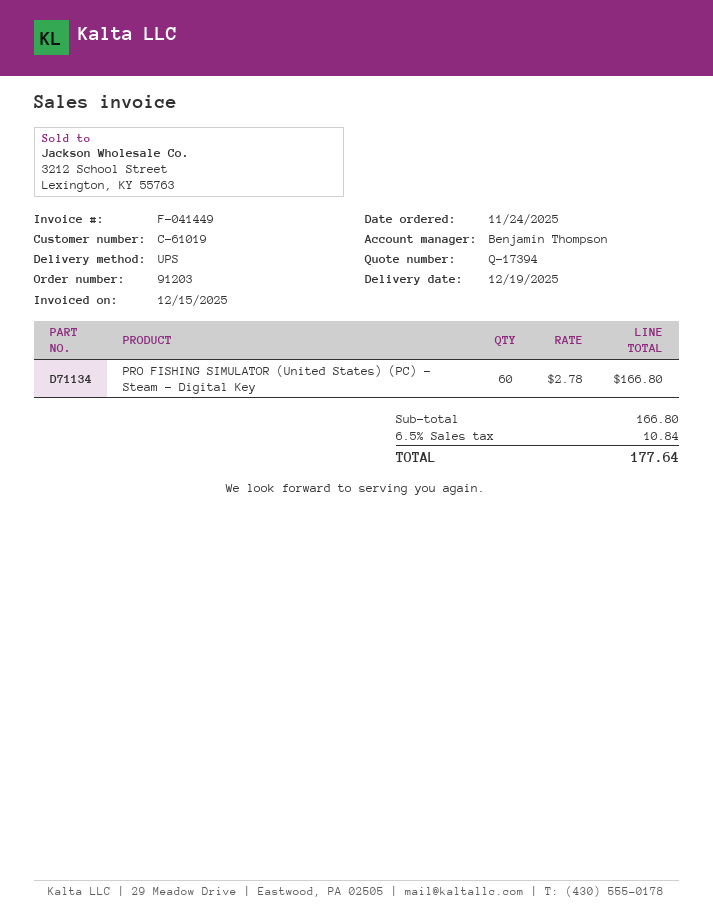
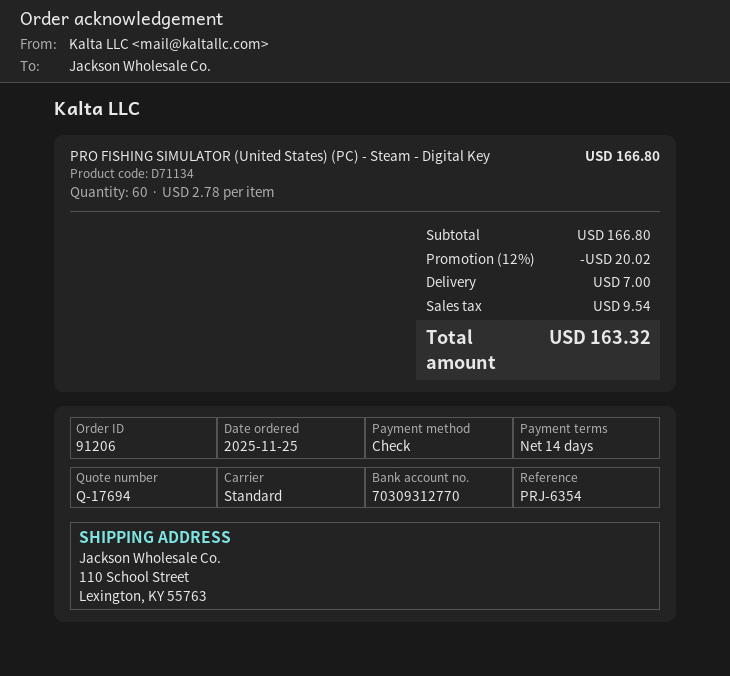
quote number: Q-17394 -> Q-17694
order number: 91203 -> 91206
order date: 2025-11-24 -> 2025-11-25
shipping method: UPS -> standard
discount: none -> 12% = 20.02
shipping: none -> 7.00
tax: 10.84 -> 9.54
total: 177.64 -> 163.32

